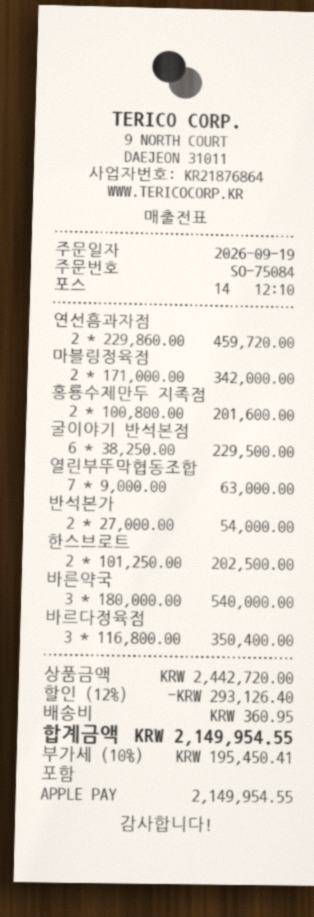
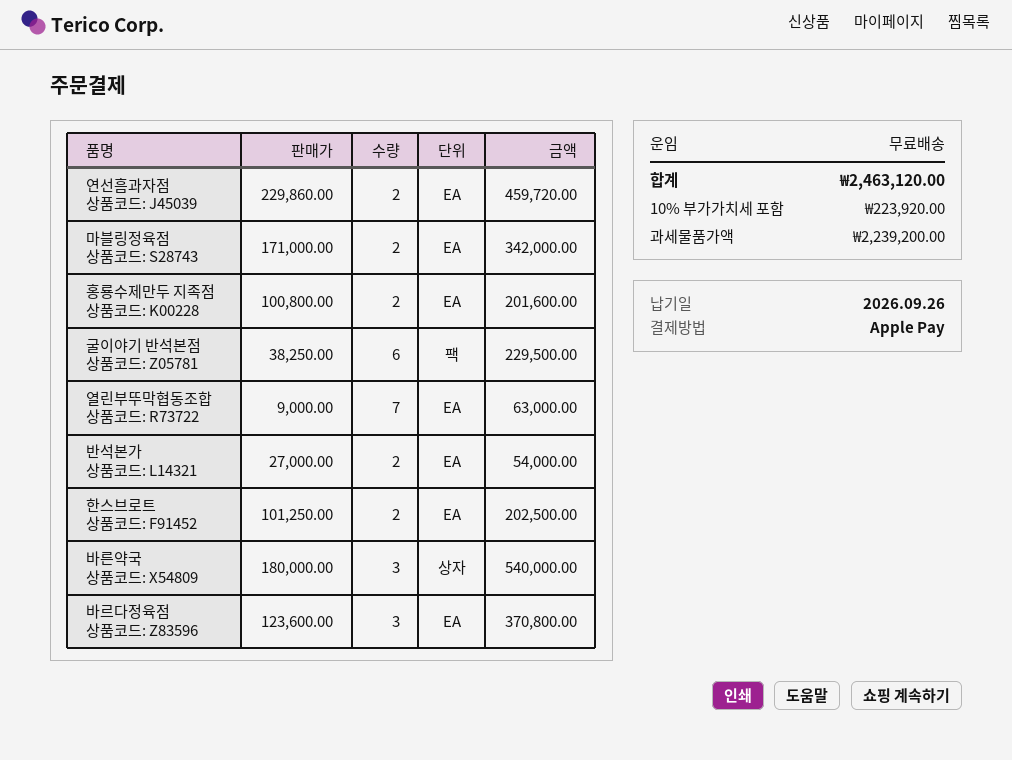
바르다정육점: 3 x 116800.00 = 350400.00 -> 3 x 123600.00 = 370800.00
discount: 12% = 293126.40 -> none
shipping: 360.95 -> 0.00
tax: 10% = 195450.41 -> 10% = 223920.00
total: 2149954.55 -> 2463120.00

